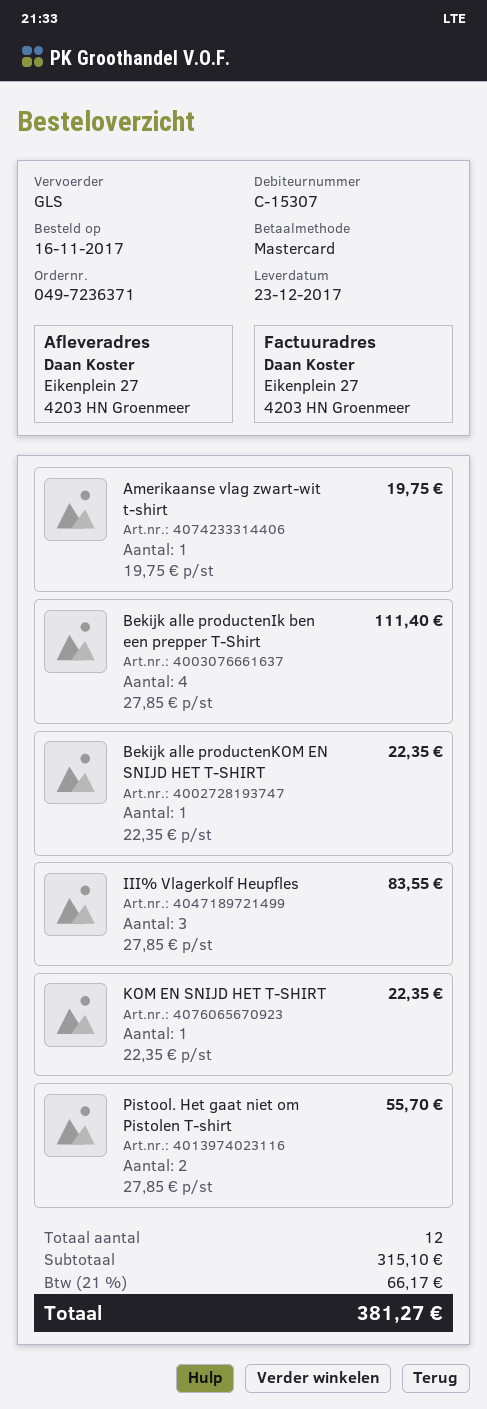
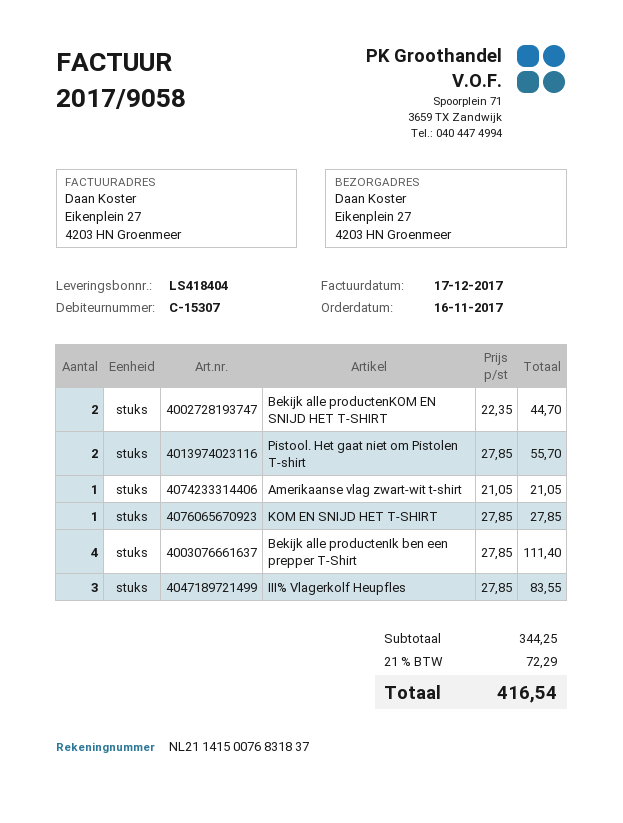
Amerikaanse vlag zwart-wit t-shirt: 1 x 19.75 = 19.75 -> 1 x 21.05 = 21.05
Bekijk alle productenKOM EN SNIJD HET T-SHIRT: 1 x 22.35 = 22.35 -> 2 x 22.35 = 44.70
KOM EN SNIJD HET T-SHIRT: 1 x 22.35 = 22.35 -> 1 x 27.85 = 27.85
subtotal: 315.10 -> 344.25
tax: 21% = 66.17 -> 21% = 72.29
total: 381.27 -> 416.54

